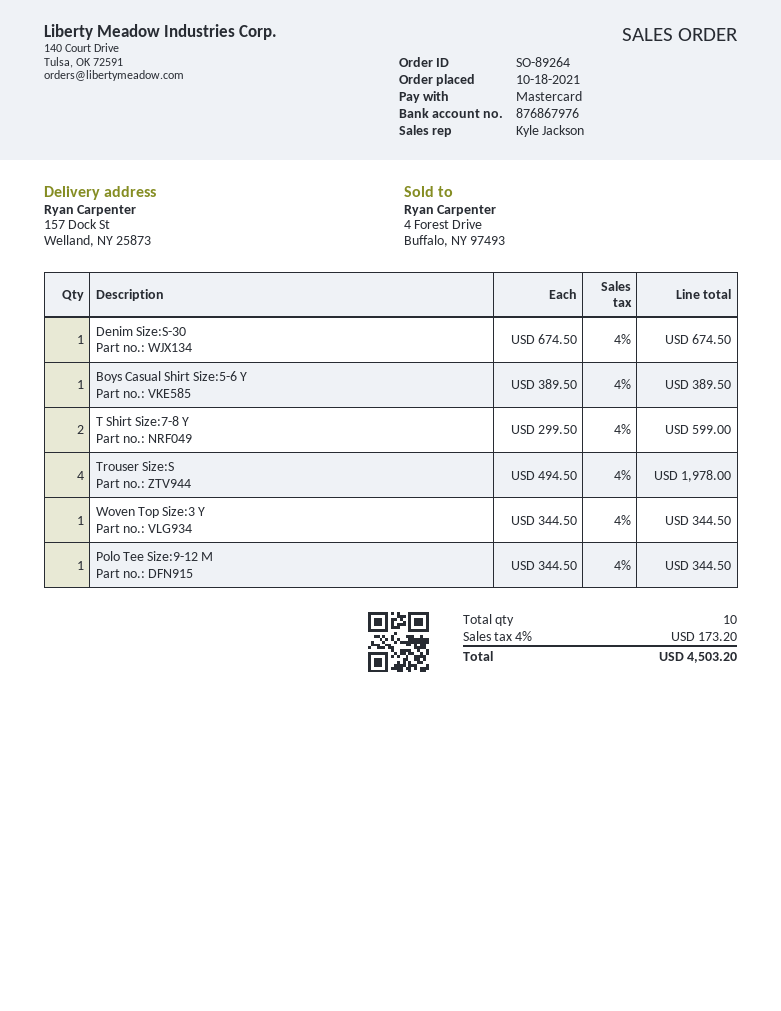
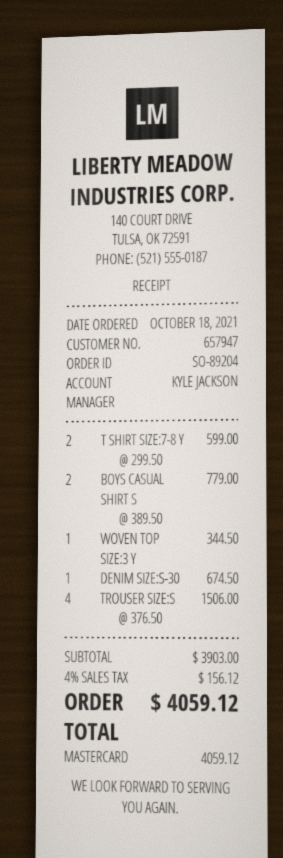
order number: SO-89264 -> SO-89204
Boys Casual Shirt Size:5-6 Y: 1 x 389.50 = 389.50 -> 2 x 389.50 = 779.00
Trouser Size:S: 4 x 494.50 = 1978.00 -> 4 x 376.50 = 1506.00
Polo Tee Size:9-12 M: 1 x 344.50 = 344.50 -> none
tax: 4% = 173.20 -> 4% = 156.12
total: 4503.20 -> 4059.12

